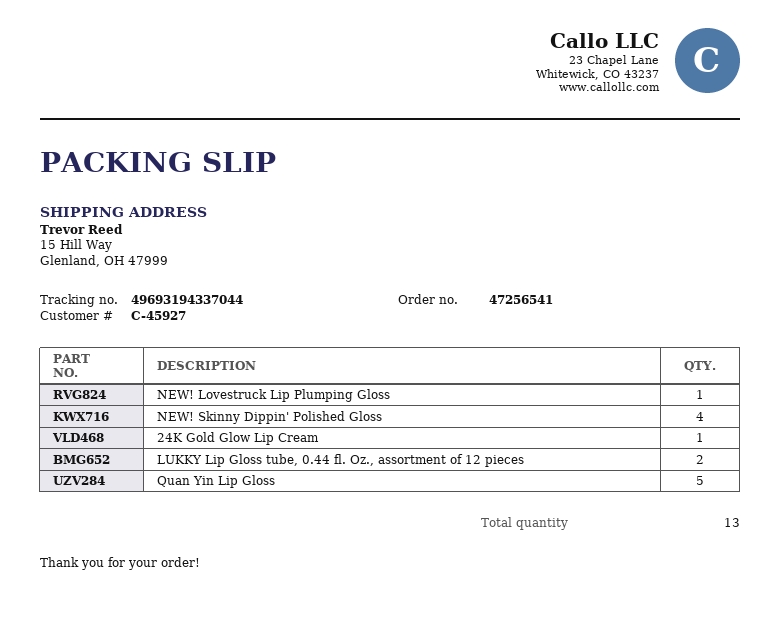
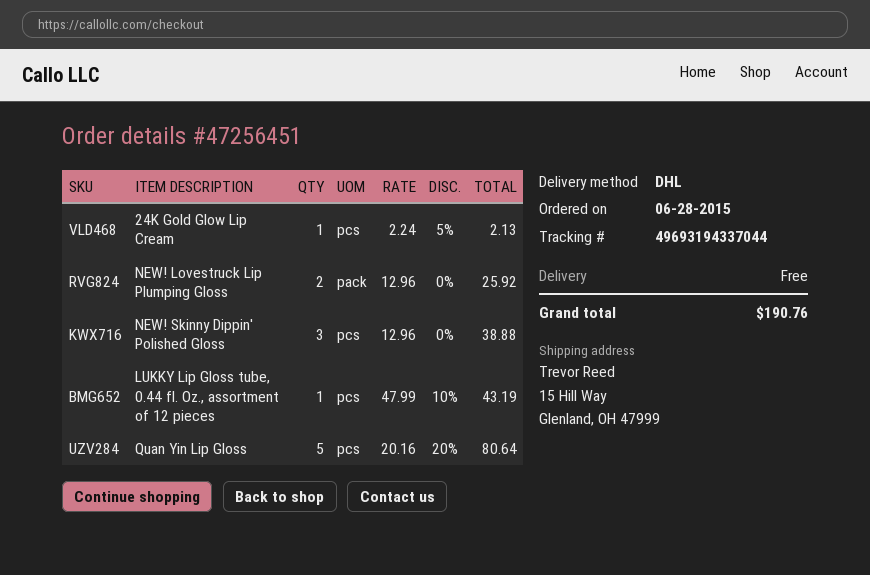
order number: 47256541 -> 47256451
NEW! Lovestruck Lip Plumping Gloss: 1 -> 2
NEW! Skinny Dippin' Polished Gloss: 4 -> 3
LUKKY Lip Gloss tube, 0.44 fl. Oz., assortment of 12 pieces: 2 -> 1

